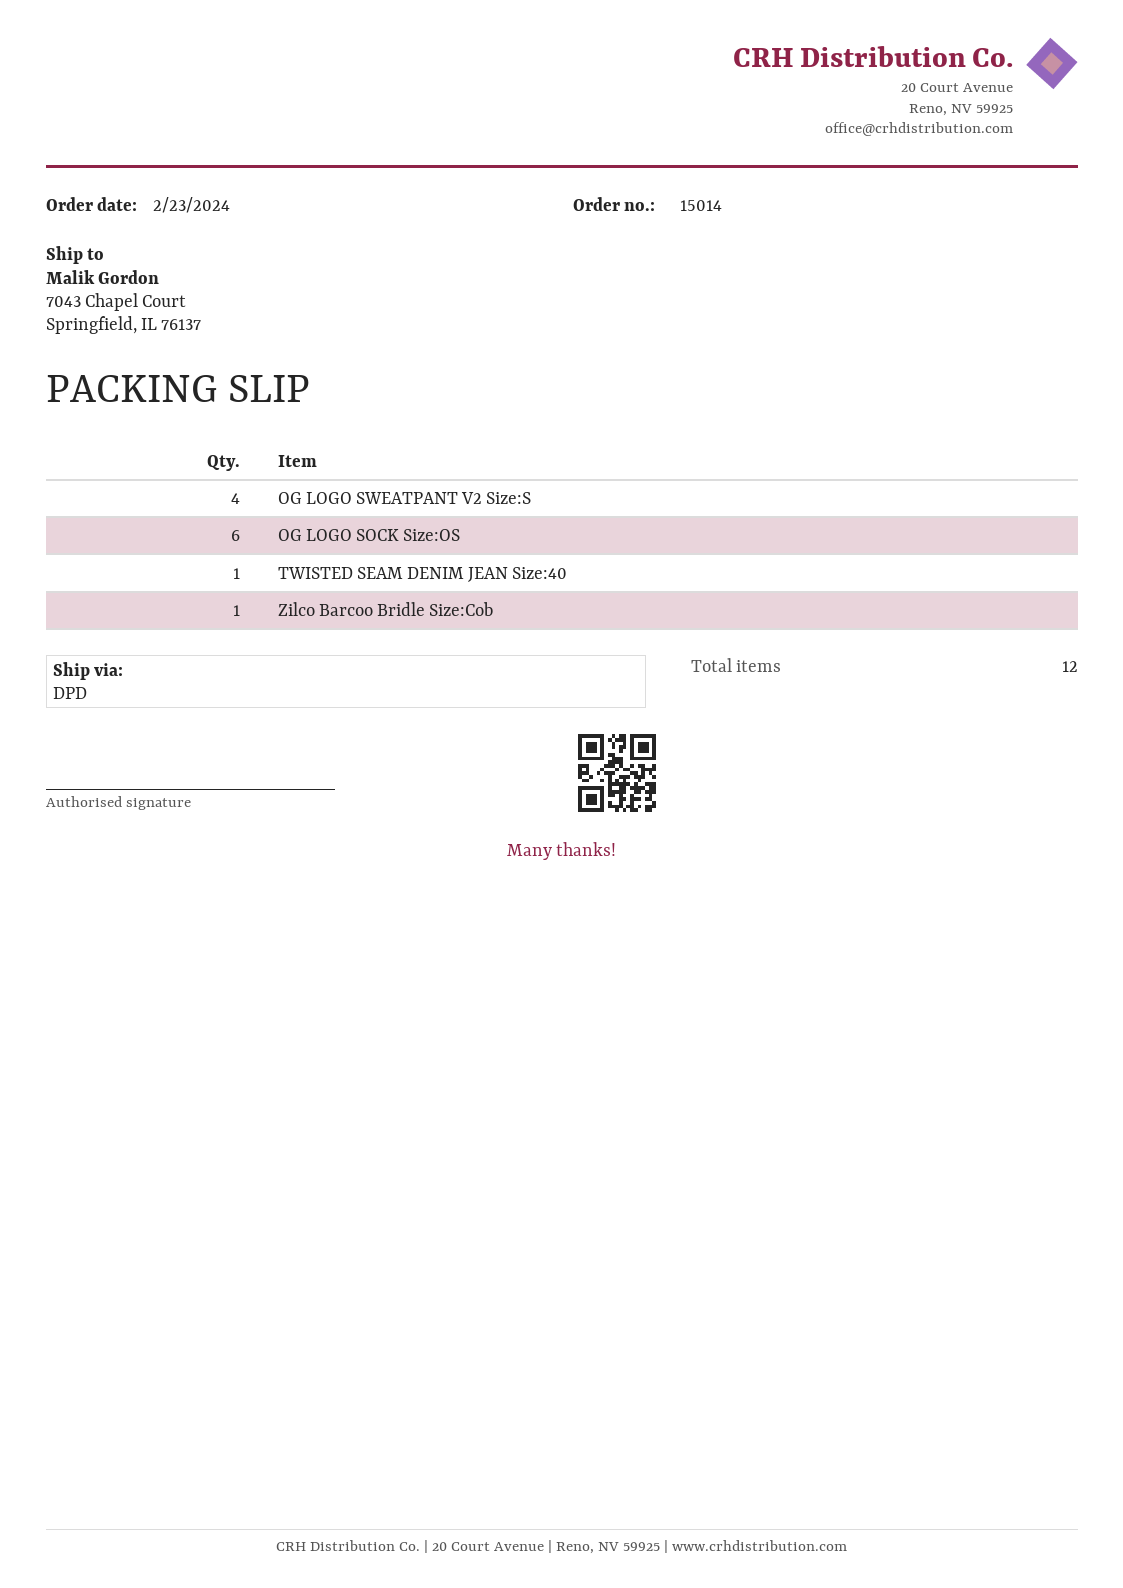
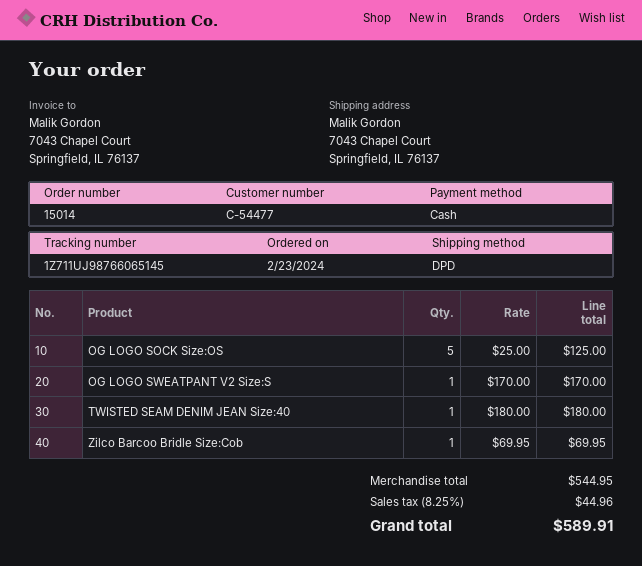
OG LOGO SWEATPANT V2 Size:S: 4 -> 1
OG LOGO SOCK Size:OS: 6 -> 5

